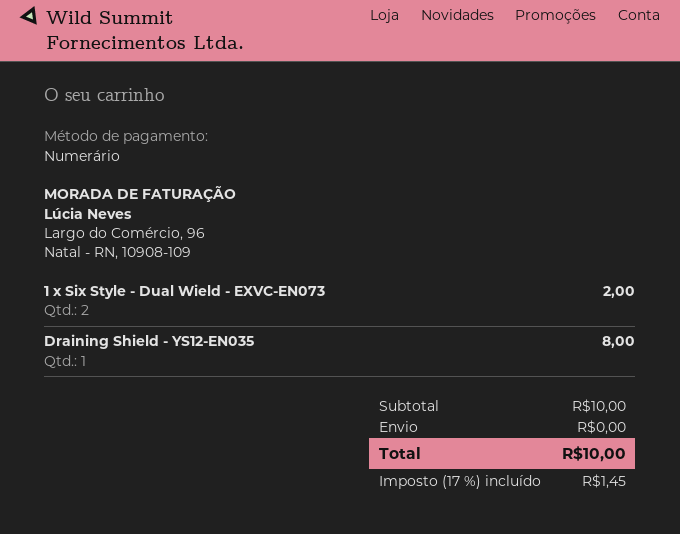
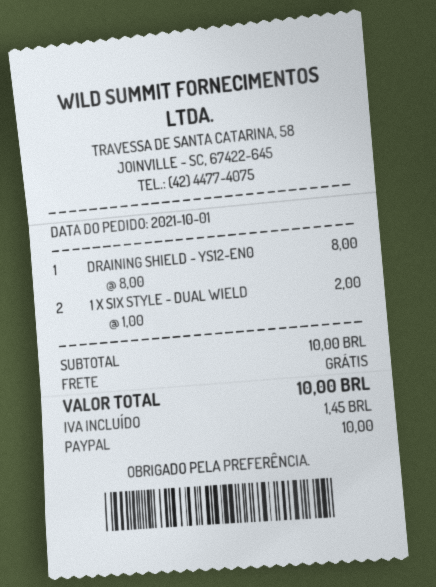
payment method: cash -> PayPal

